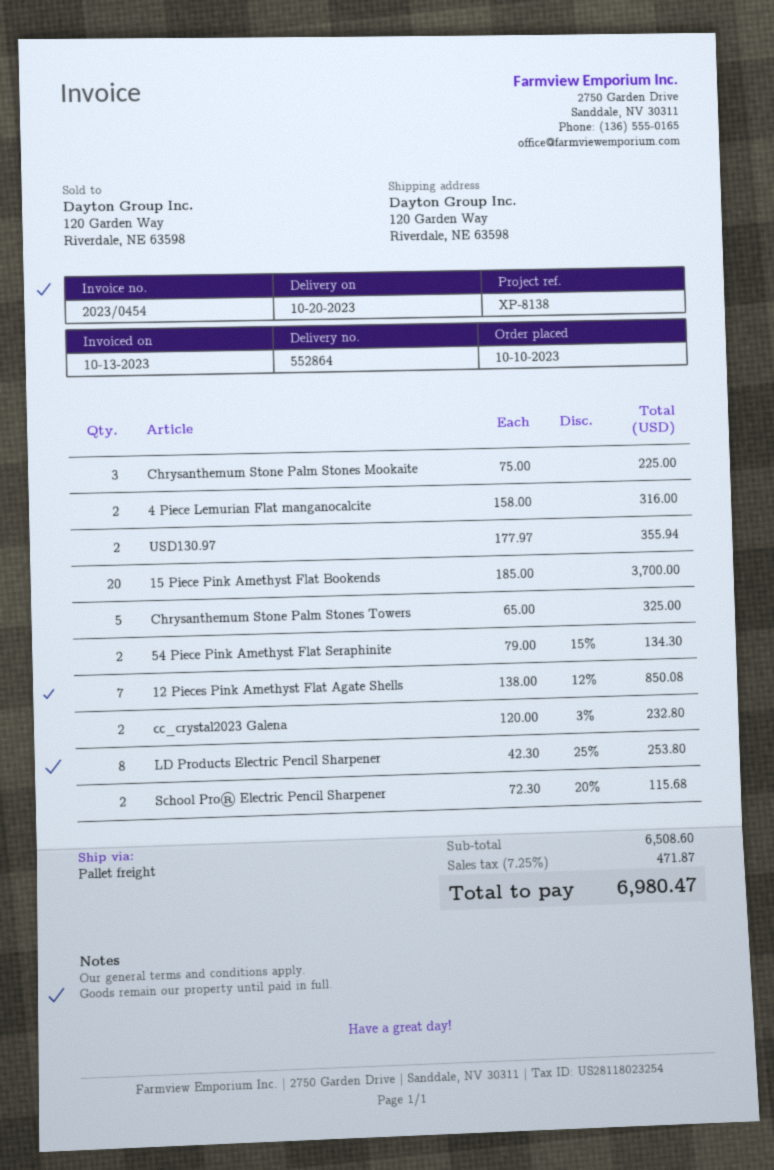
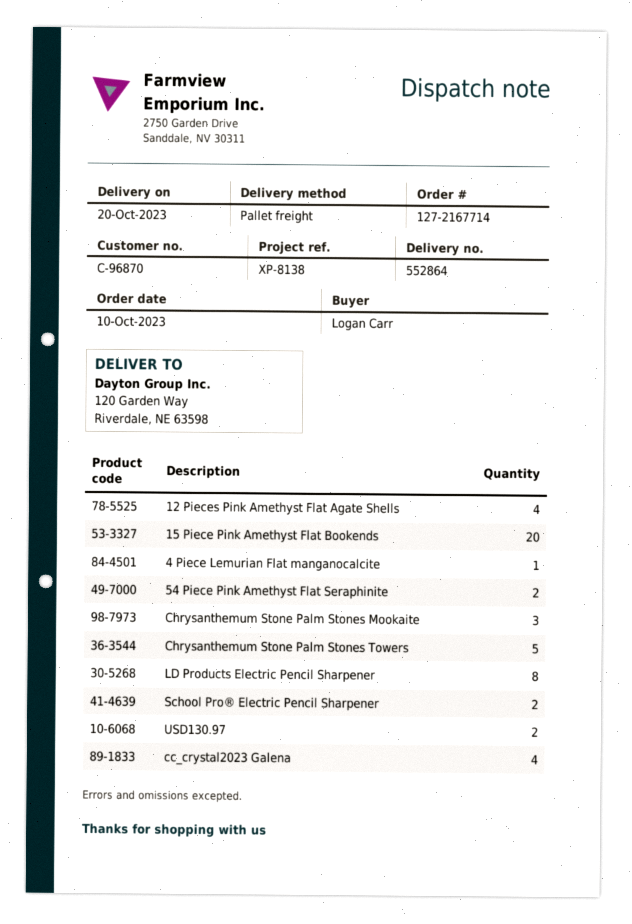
4 Piece Lemurian Flat manganocalcite: 2 -> 1
12 Pieces Pink Amethyst Flat Agate Shells: 7 -> 4
cc_crystal2023 Galena: 2 -> 4

